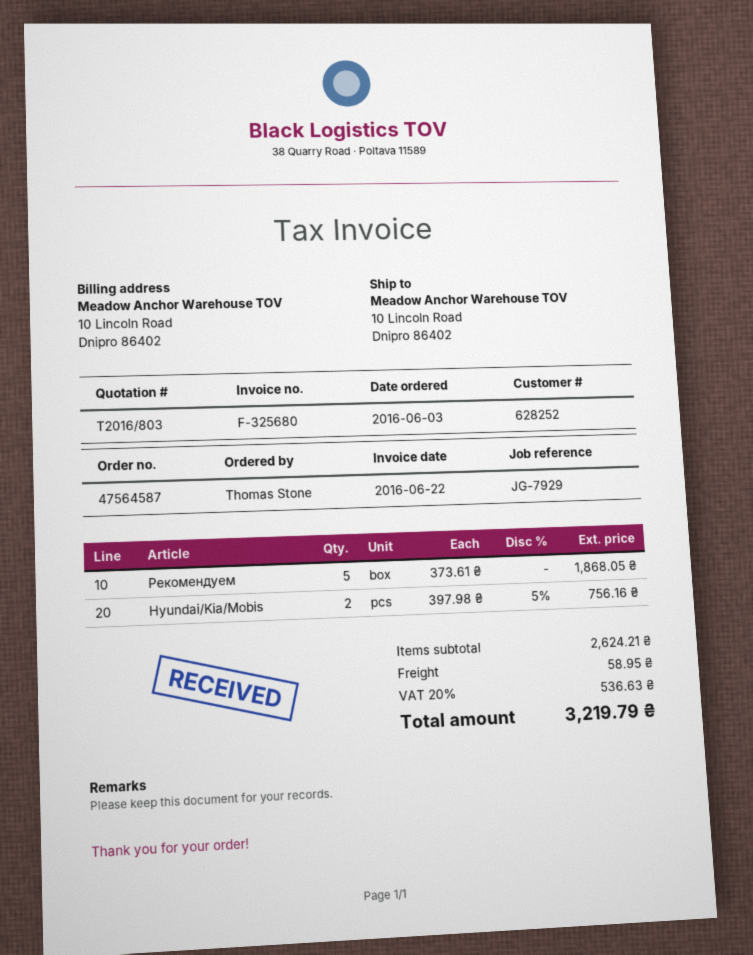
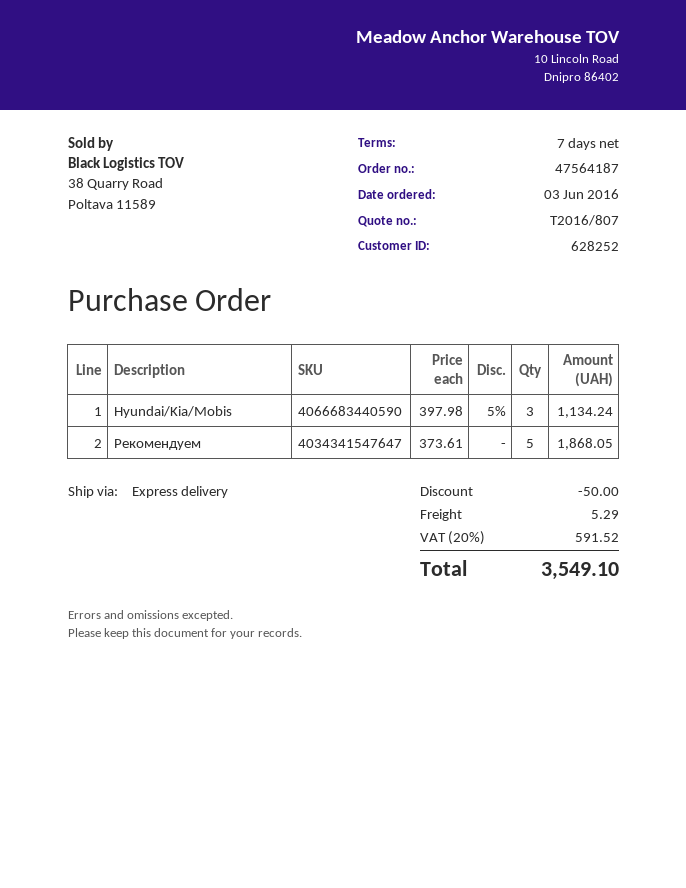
quote number: T2016/803 -> T2016/807
order number: 47564587 -> 47564187
Hyundai/Kia/Mobis: 2 x 397.98 - 5% = 756.16 -> 3 x 397.98 - 5% = 1134.24
discount: none -> 50.00
shipping: 58.95 -> 5.29
tax: 20% = 536.63 -> 20% = 591.52
total: 3219.79 -> 3549.10

